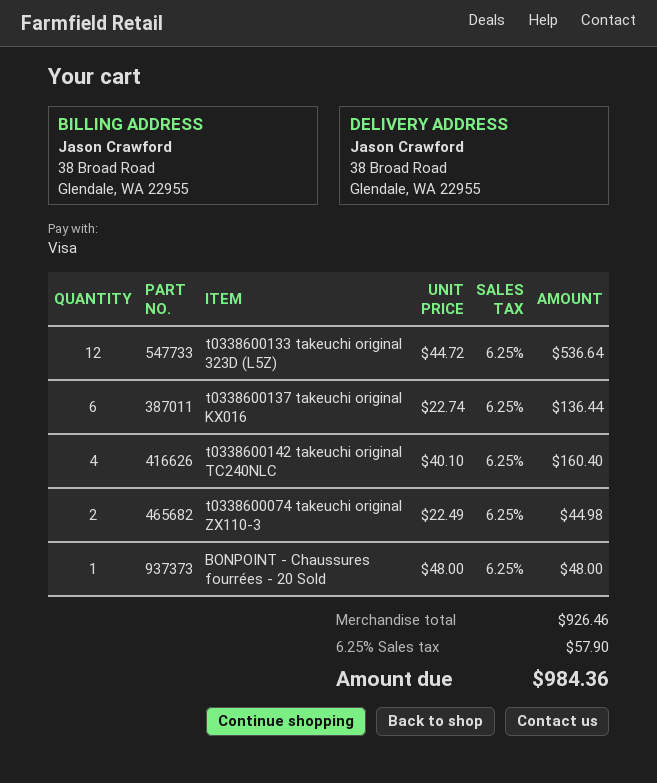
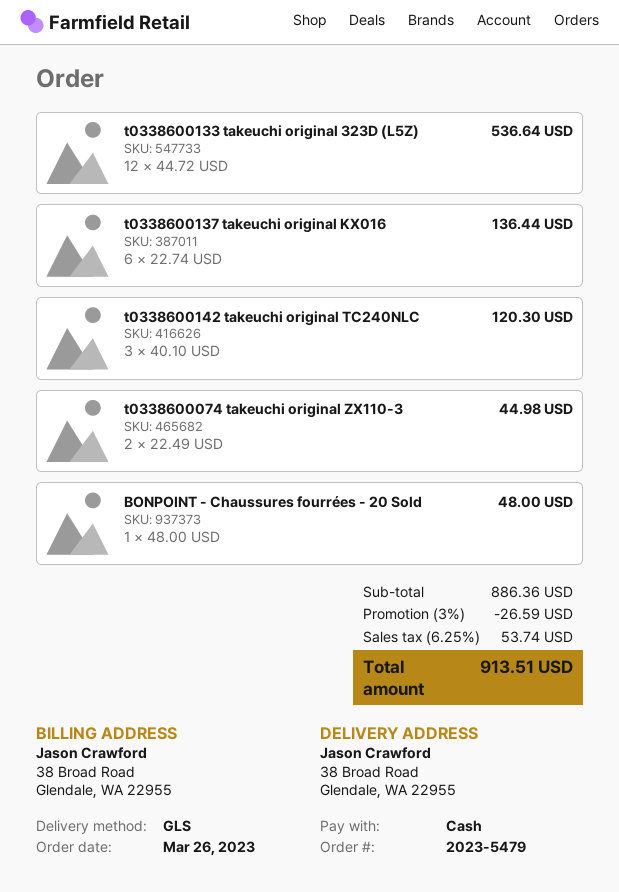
payment method: Visa -> cash
t0338600142 takeuchi original TC240NLC: 4 x 40.10 = 160.40 -> 3 x 40.10 = 120.30
subtotal: 926.46 -> 886.36
discount: none -> 3% = 26.59
tax: 6.25% = 57.90 -> 6.25% = 53.74
total: 984.36 -> 913.51

